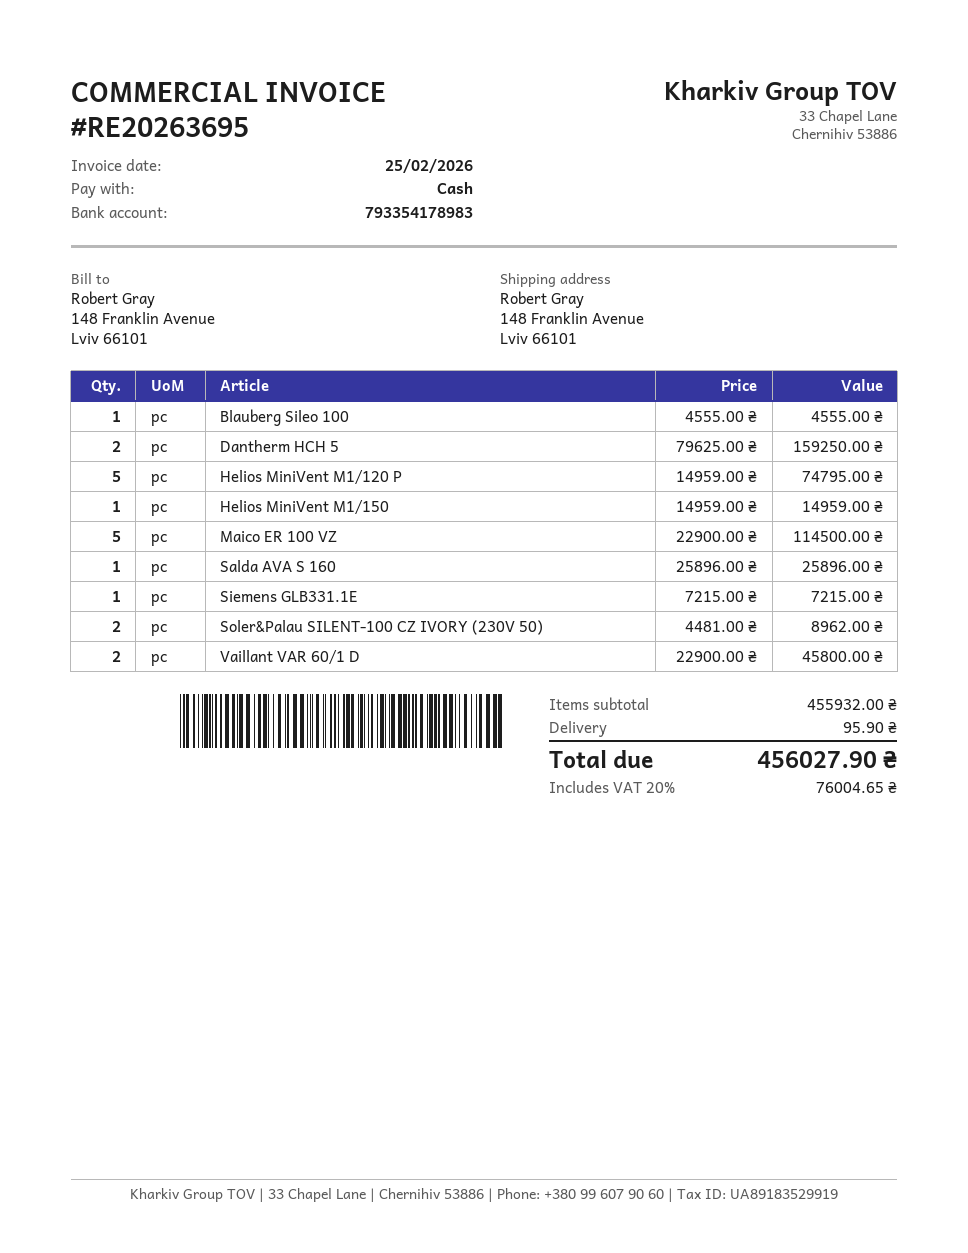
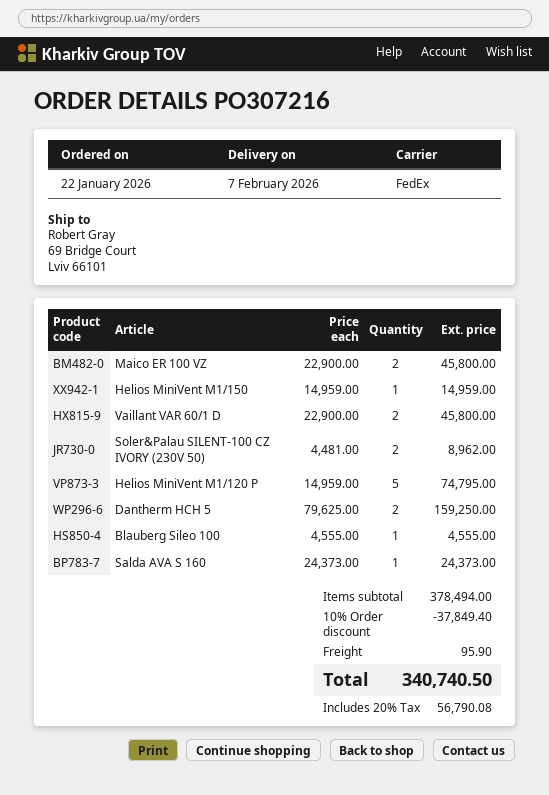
ship to: 148 Franklin Avenue, Lviv 66101 -> 69 Bridge Court, Lviv 66101
Maico ER 100 VZ: 5 x 22900.00 = 114500.00 -> 2 x 22900.00 = 45800.00
Salda AVA S 160: 1 x 25896.00 = 25896.00 -> 1 x 24373.00 = 24373.00
Siemens GLB331.1E: 1 x 7215.00 = 7215.00 -> none
subtotal: 455932.00 -> 378494.00
discount: none -> 10% = 37849.40
tax: 20% = 76004.65 -> 20% = 56790.08
total: 456027.90 -> 340740.50

